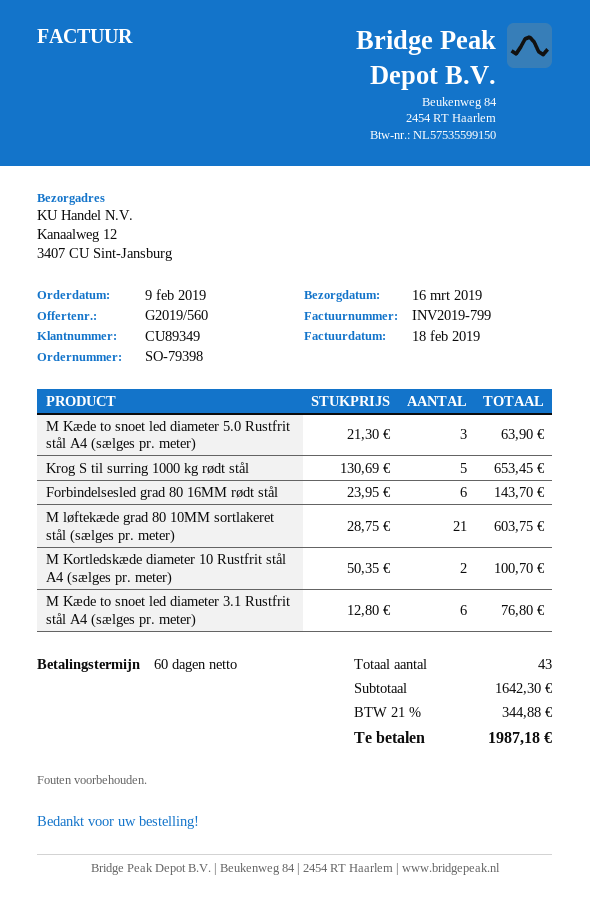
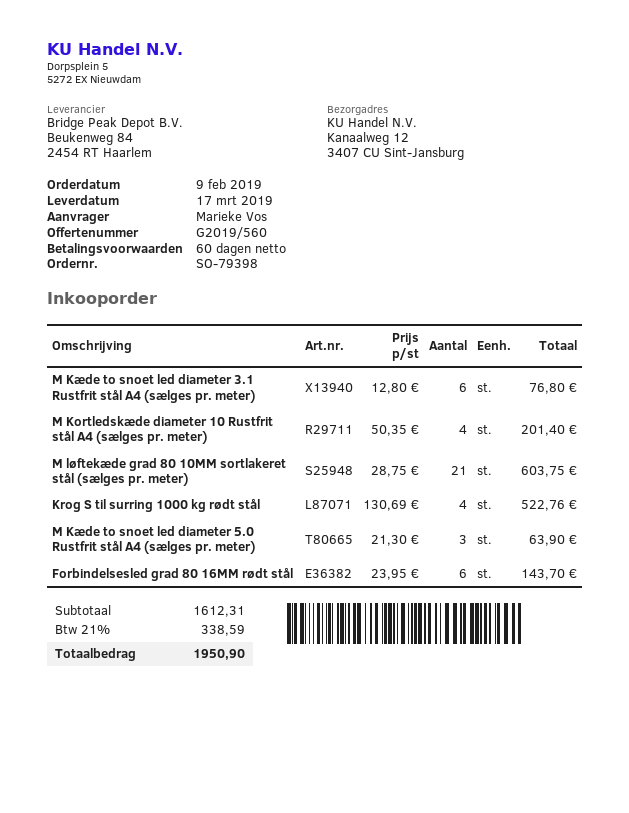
delivery date: 2019-03-16 -> 2019-03-17
Krog S til surring 1000 kg rødt stål: 5 x 130.69 = 653.45 -> 4 x 130.69 = 522.76
M Kortledskæde diameter 10 Rustfrit stål A4 (sælges pr. meter): 2 x 50.35 = 100.70 -> 4 x 50.35 = 201.40
subtotal: 1642.30 -> 1612.31
tax: 21% = 344.88 -> 21% = 338.59
total: 1987.18 -> 1950.90

